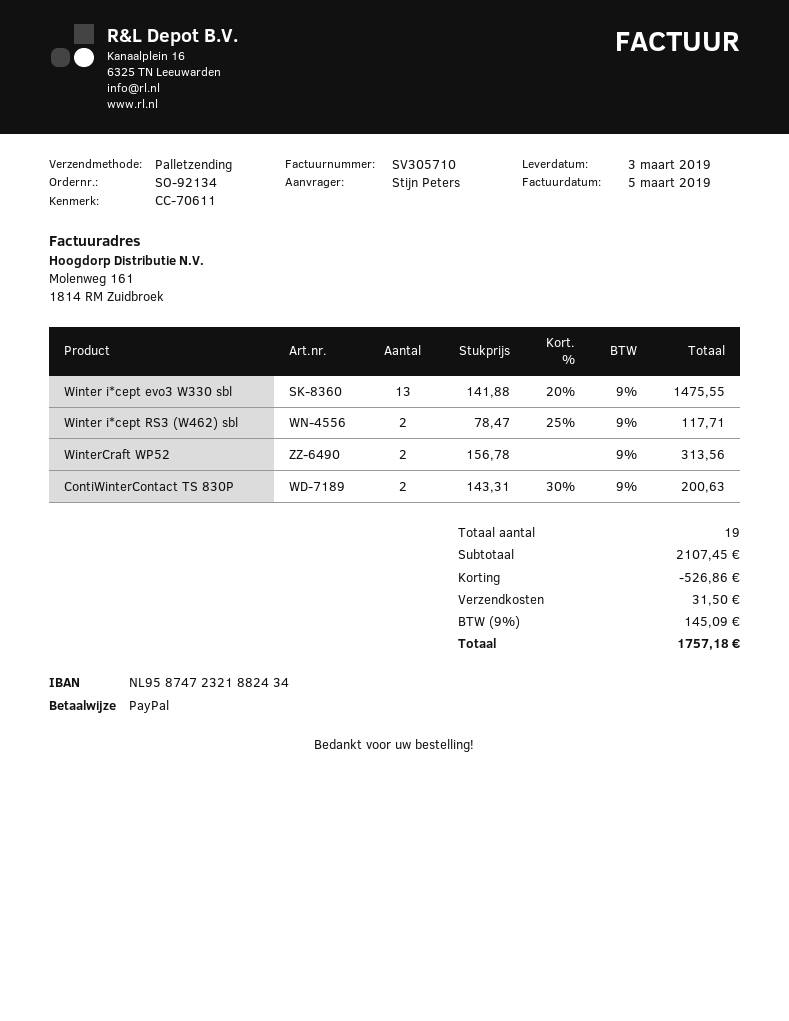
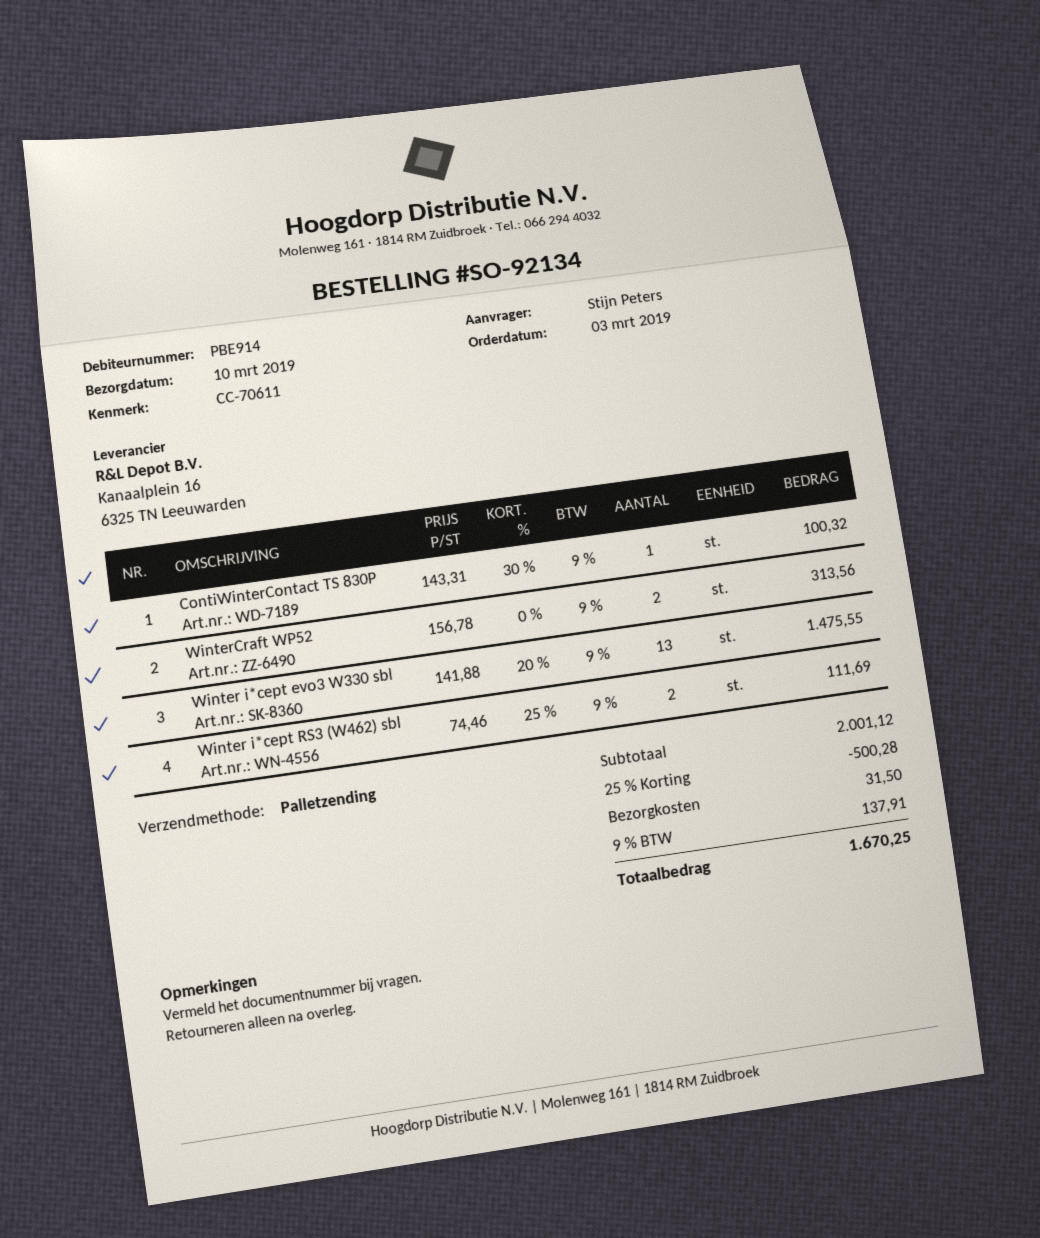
delivery date: 2019-03-03 -> 2019-03-10
Winter i*cept RS3 (W462) sbl: 2 x 78.47 - 25% = 117.71 -> 2 x 74.46 - 25% = 111.69
ContiWinterContact TS 830P: 2 x 143.31 - 30% = 200.63 -> 1 x 143.31 - 30% = 100.32
subtotal: 2107.45 -> 2001.12
discount: 526.86 -> 500.28
tax: 9% = 145.09 -> 9% = 137.91
total: 1757.18 -> 1670.25

